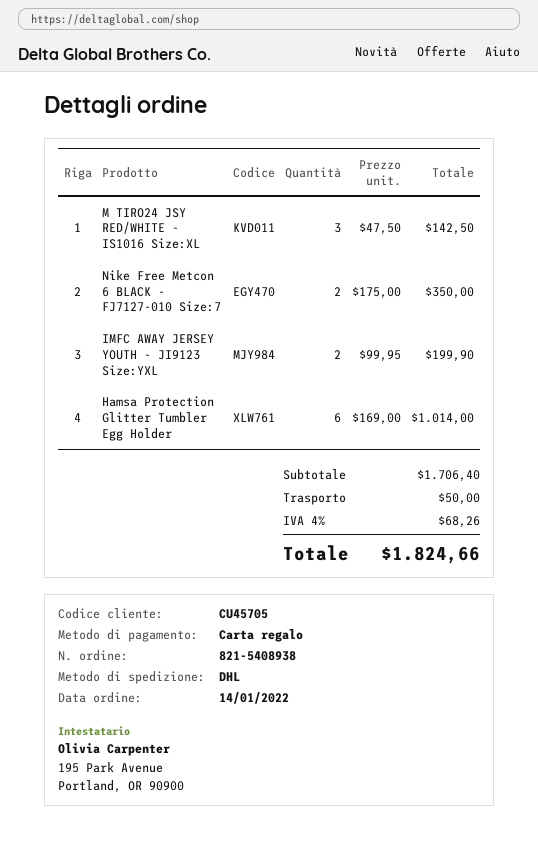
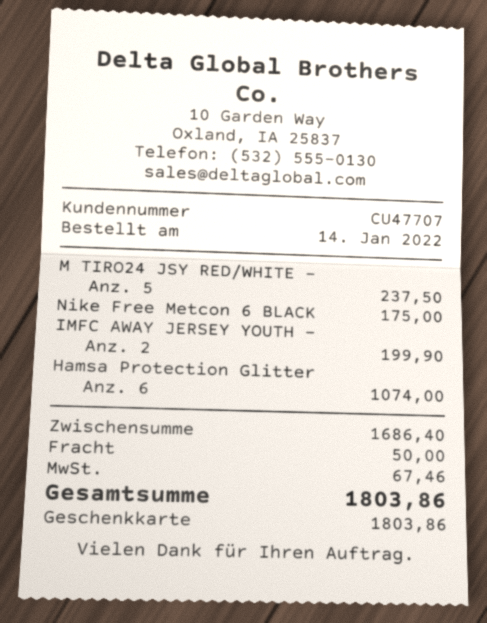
customer number: CU45705 -> CU47707
M TIRO24 JSY RED/WHITE - IS1016 Size:XL: 3 for 142.50 -> 5 for 237.50
Nike Free Metcon 6 BLACK - FJ7127-010 Size:7: 2 for 350.00 -> 1 for 175.00
Hamsa Protection Glitter Tumbler Egg Holder: 6 for 1014.00 -> 6 for 1074.00
subtotal: 1706.40 -> 1686.40
tax: 68.26 -> 67.46
total: 1824.66 -> 1803.86

